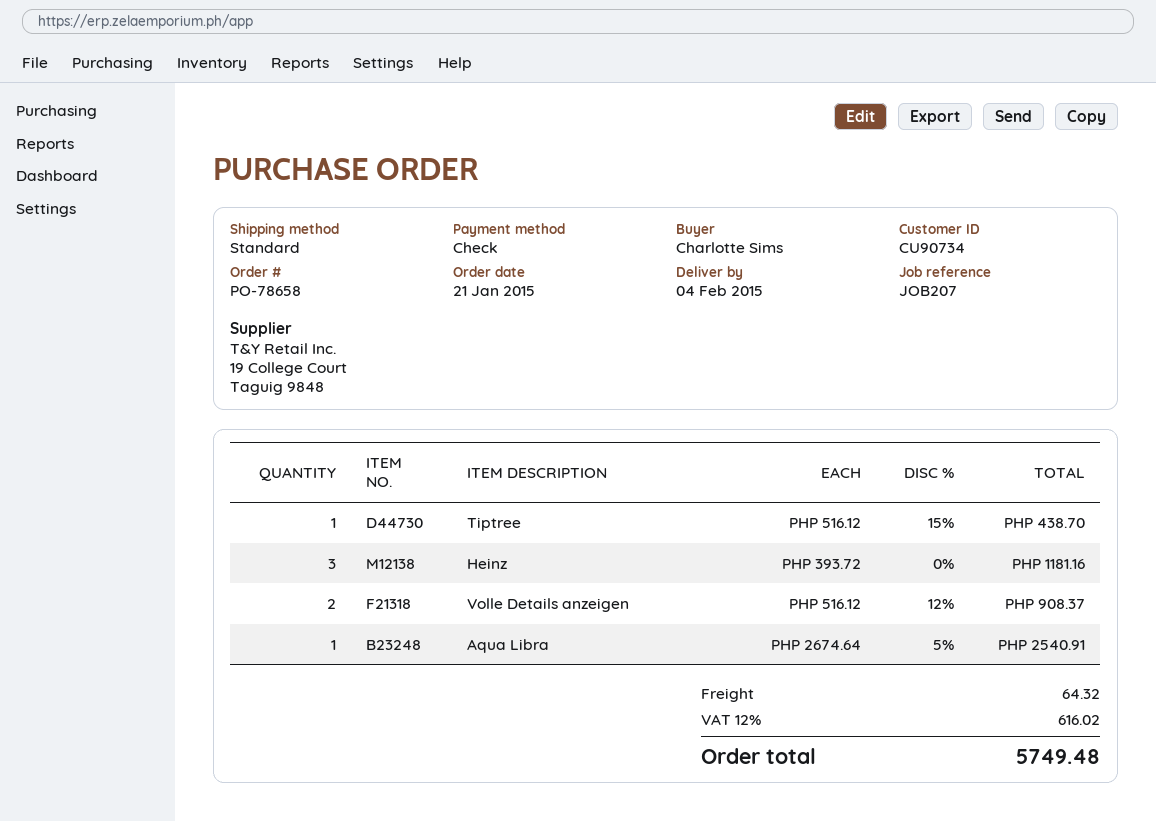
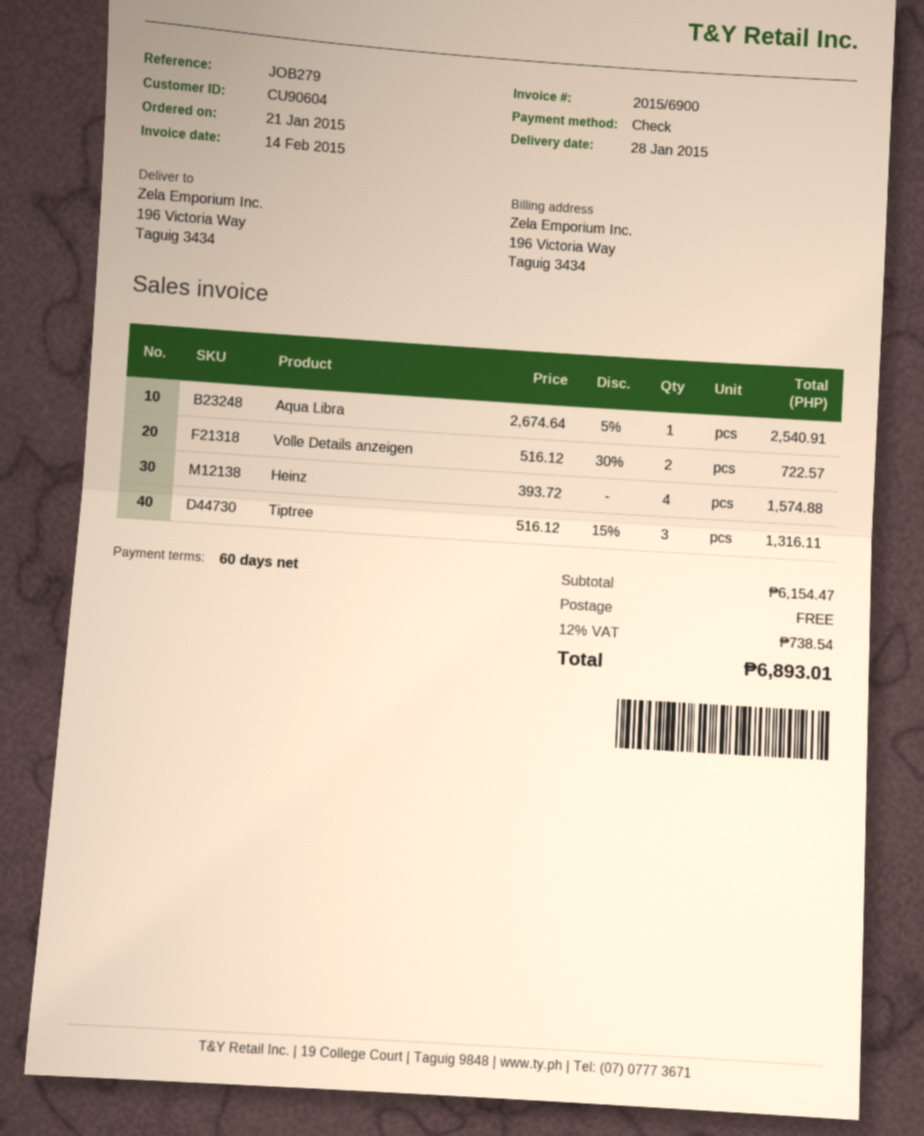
delivery date: 2015-02-04 -> 2015-01-28
customer number: CU90734 -> CU90604
reference: JOB207 -> JOB279
Tiptree: 1 x 516.12 - 15% = 438.70 -> 3 x 516.12 - 15% = 1316.11
Heinz: 3 x 393.72 = 1181.16 -> 4 x 393.72 = 1574.88
Volle Details anzeigen: 2 x 516.12 - 12% = 908.37 -> 2 x 516.12 - 30% = 722.57
shipping: 64.32 -> 0.00
tax: 12% = 616.02 -> 12% = 738.54
total: 5749.48 -> 6893.01

